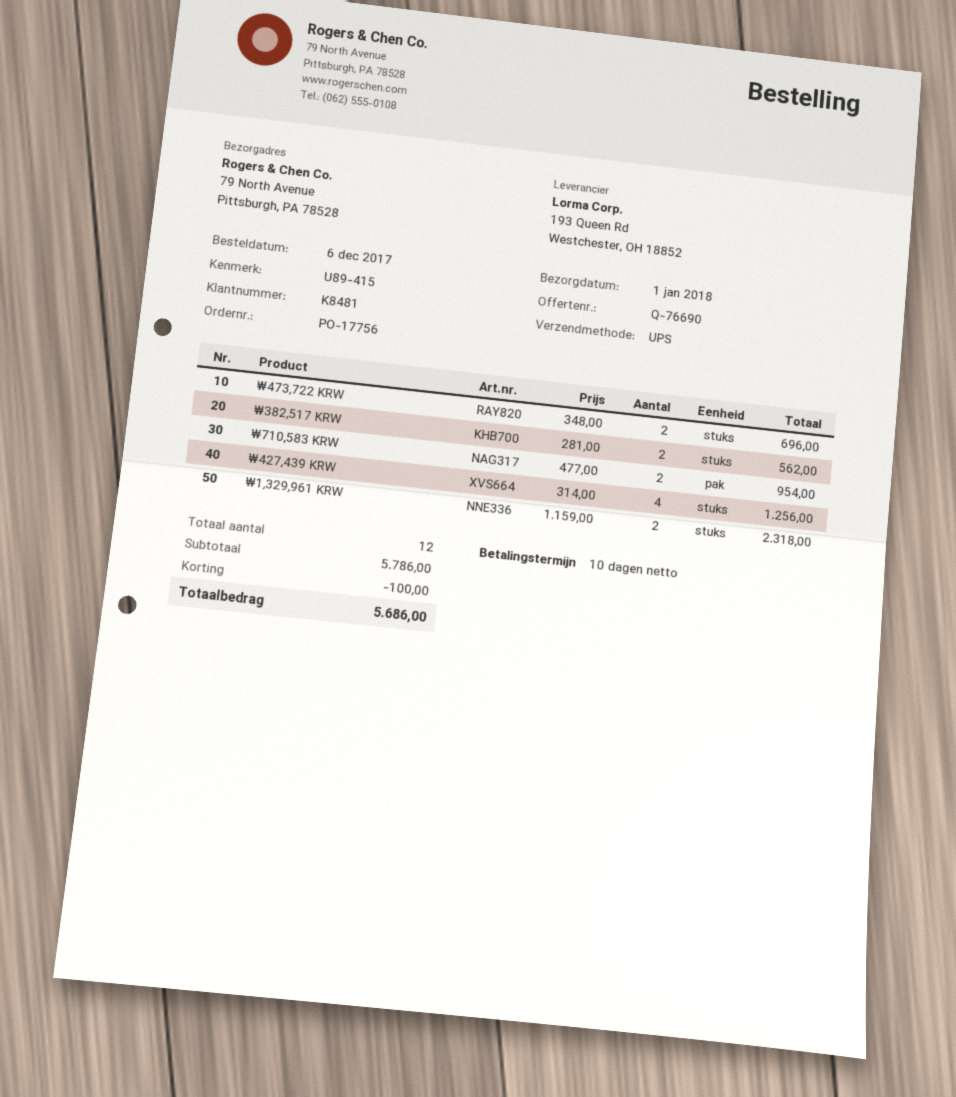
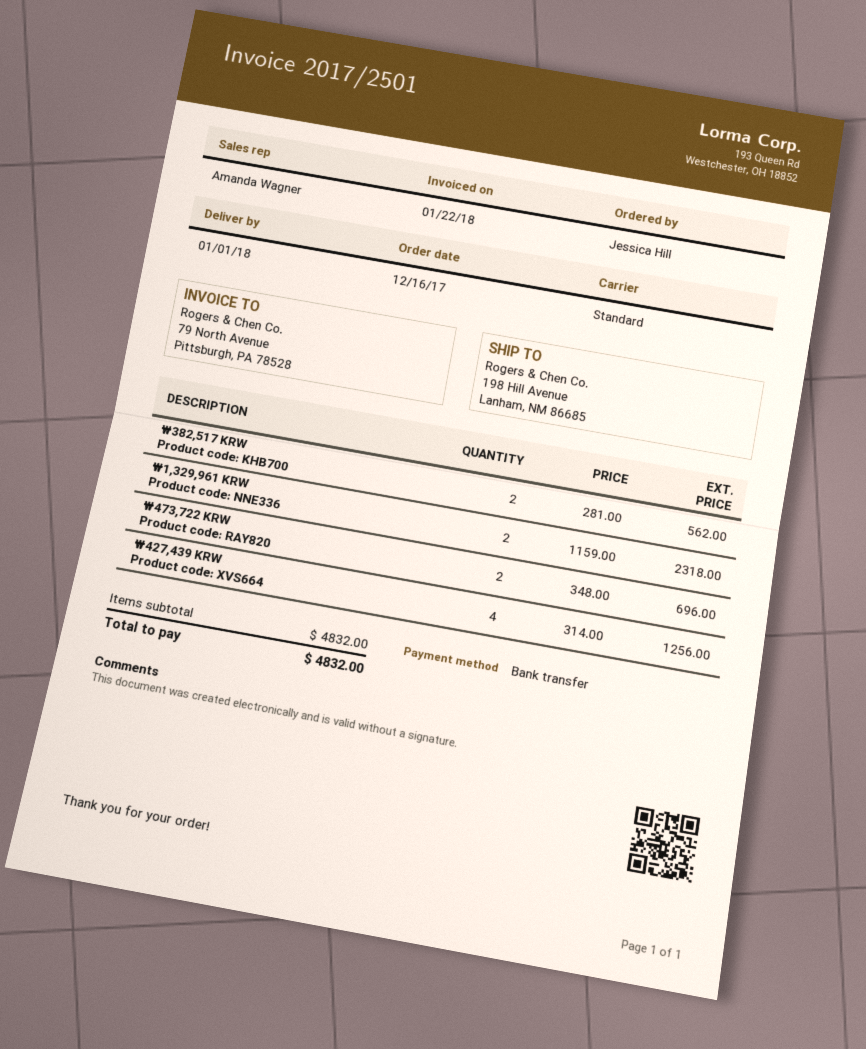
order date: 2017-12-06 -> 2017-12-16
shipping method: UPS -> standard
ship to: 79 North Avenue, Pittsburgh, PA 78528 -> 198 Hill Avenue, Lanham, NM 86685
₩710,583 KRW: 2 x 477.00 = 954.00 -> none
subtotal: 5786.00 -> 4832.00
discount: 100.00 -> none
total: 5686.00 -> 4832.00

